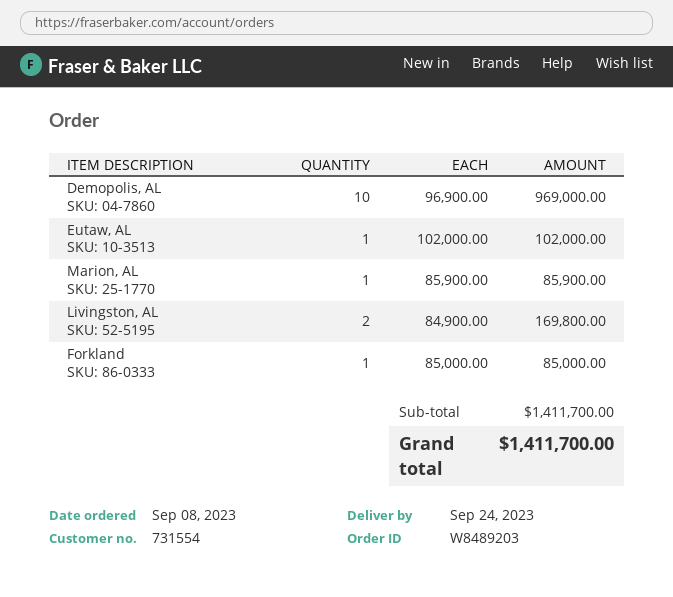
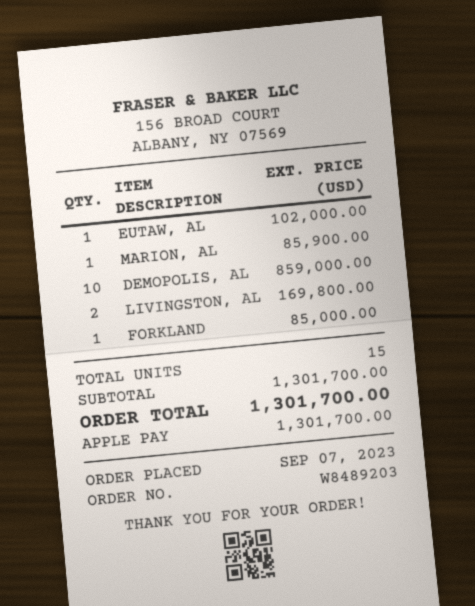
order date: 2023-09-08 -> 2023-09-07
Demopolis, AL: 10 for 969000.00 -> 10 for 859000.00
subtotal: 1411700.00 -> 1301700.00
total: 1411700.00 -> 1301700.00

